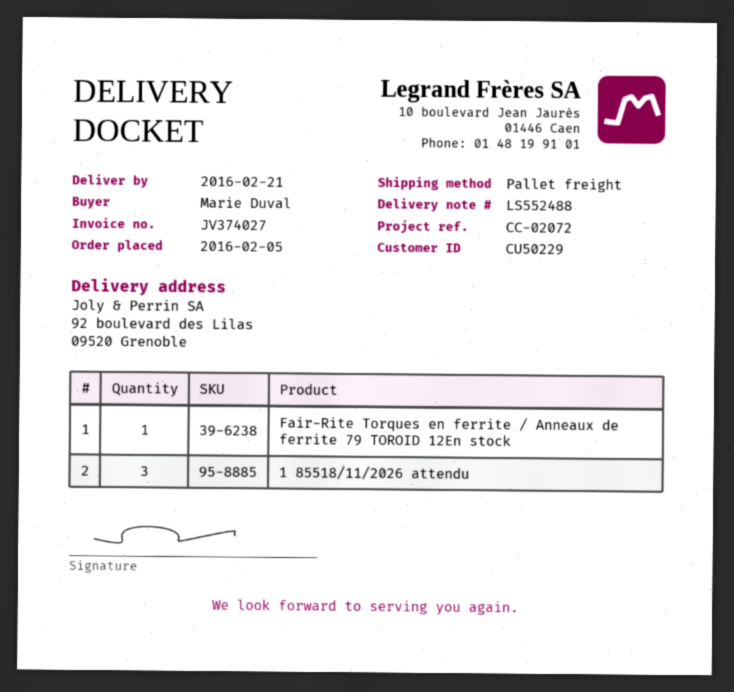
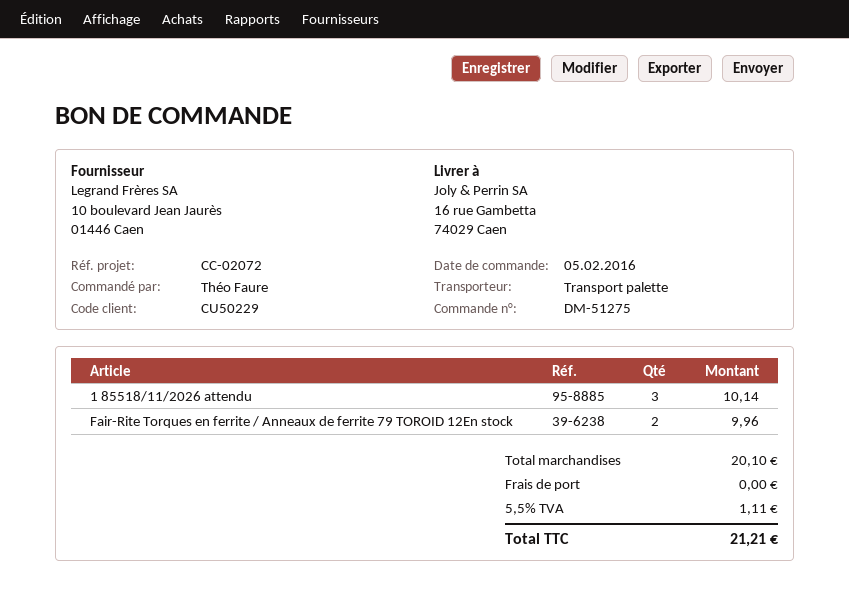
ordered by: Marie Duval -> Théo Faure
ship to: 92 boulevard des Lilas, 09520 Grenoble -> 16 rue Gambetta, 74029 Caen
Fair-Rite Torques en ferrite / Anneaux de ferrite 79 TOROID 12En stock: 1 -> 2

